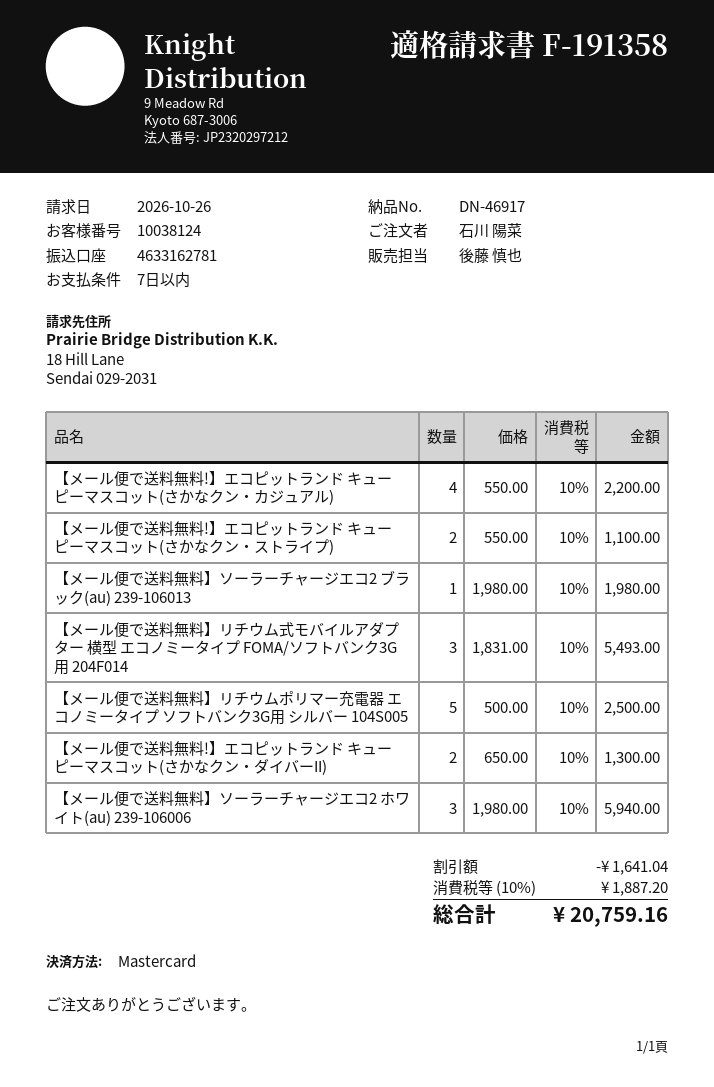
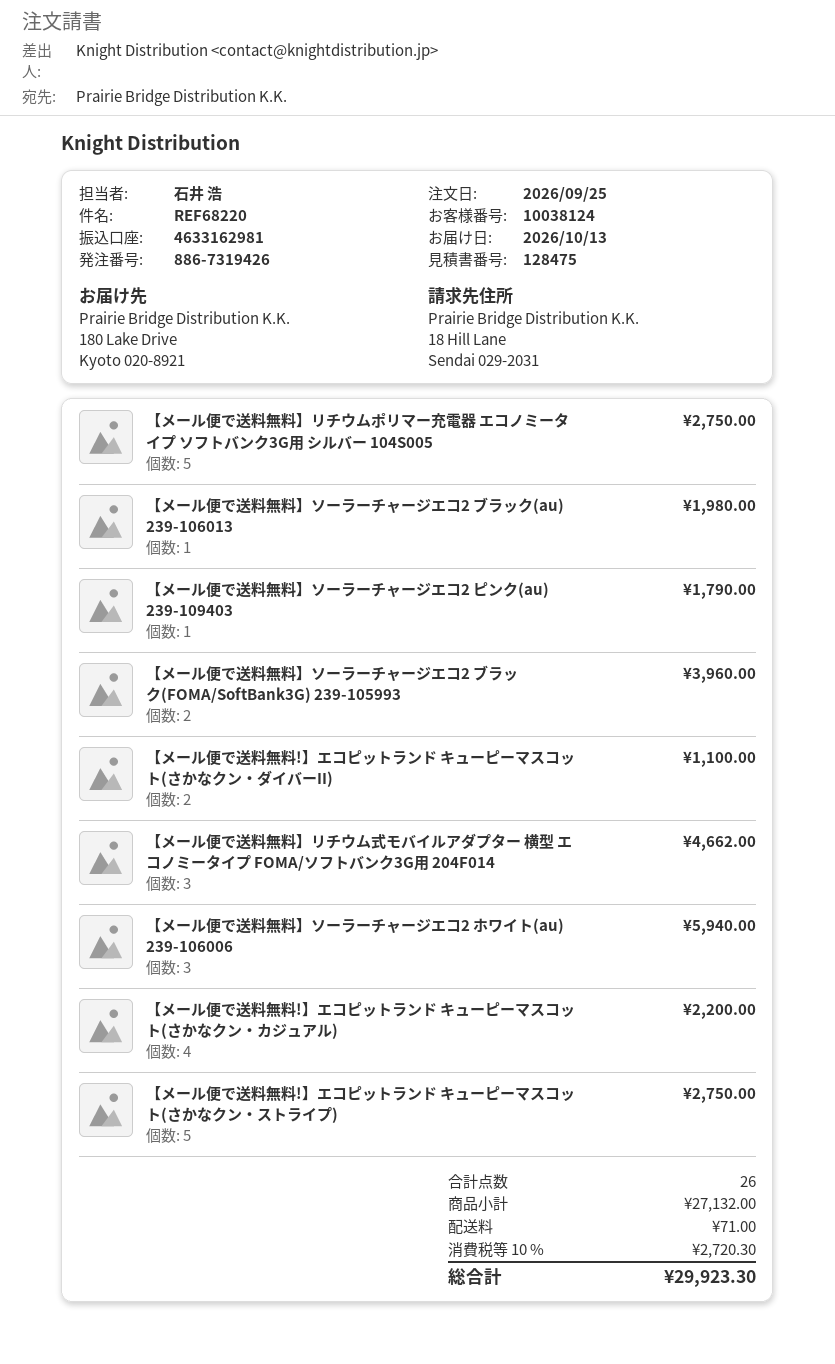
sales rep: 後藤 慎也 -> 石井 浩
bank account: 4633162781 -> 4633162981
【メール便で送料無料!】エコピットランド キューピーマスコット(さかなクン・ストライプ): 2 for 1100.00 -> 5 for 2750.00
【メール便で送料無料】リチウム式モバイルアダプター 横型 エコノミータイプ FOMA/ソフトバンク3G用 204F014: 3 for 5493.00 -> 3 for 4662.00
【メール便で送料無料】リチウムポリマー充電器 エコノミータイプ ソフトバンク3G用 シルバー 104S005: 5 for 2500.00 -> 5 for 2750.00
【メール便で送料無料!】エコピットランド キューピーマスコット(さかなクン・ダイバーII): 2 for 1300.00 -> 2 for 1100.00
【メール便で送料無料】ソーラーチャージエコ2 ピンク(au) 239-109403: none -> 1 for 1790.00
【メール便で送料無料】ソーラーチャージエコ2 ブラック(FOMA/SoftBank3G) 239-105993: none -> 2 for 3960.00
discount: 1641.04 -> none
shipping: none -> 71.00
tax: 10% = 1887.20 -> 10% = 2720.30
total: 20759.16 -> 29923.30

